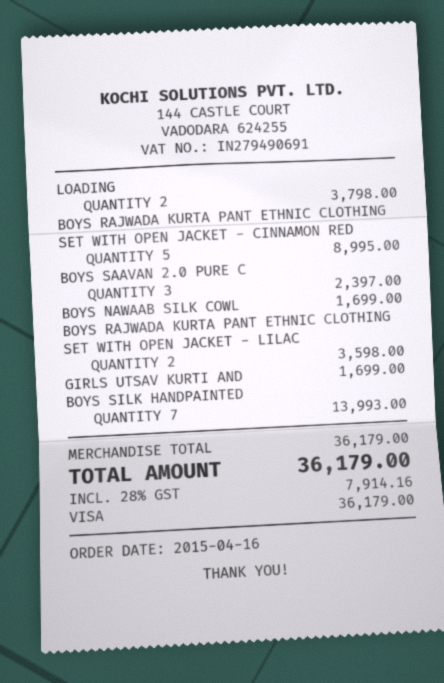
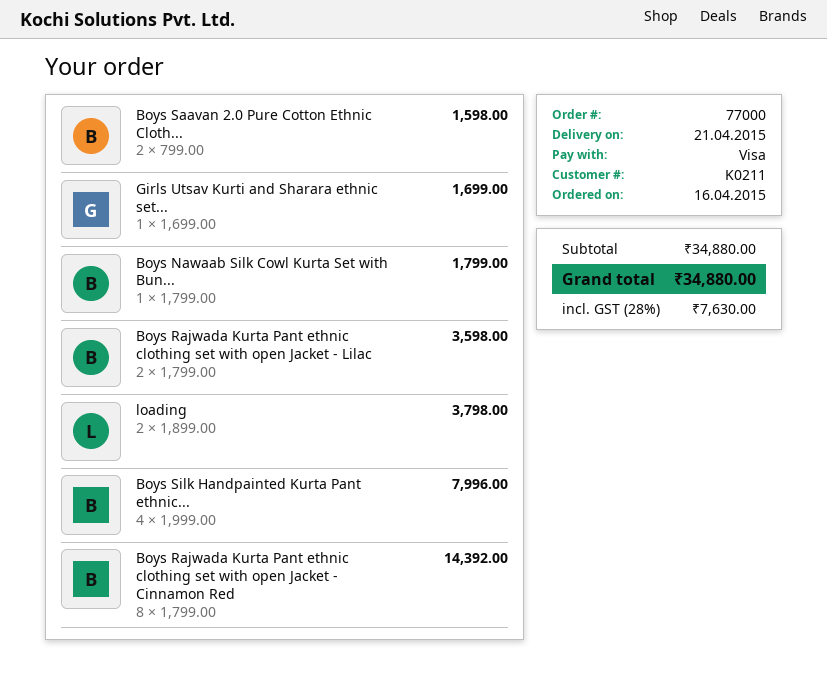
BOYS RAJWADA KURTA PANT ETHNIC CLOTHING SET WITH OPEN JACKET - CINNAMON RED: 5 for 8995.00 -> 8 for 14392.00
BOYS SAAVAN 2.0 PURE C: 3 for 2397.00 -> 2 for 1598.00
BOYS NAWAAB SILK COWL: 1 for 1699.00 -> 1 for 1799.00
BOYS SILK HANDPAINTED: 7 for 13993.00 -> 4 for 7996.00
subtotal: 36179.00 -> 34880.00
tax: 28% = 7914.16 -> 28% = 7630.00
total: 36179.00 -> 34880.00

